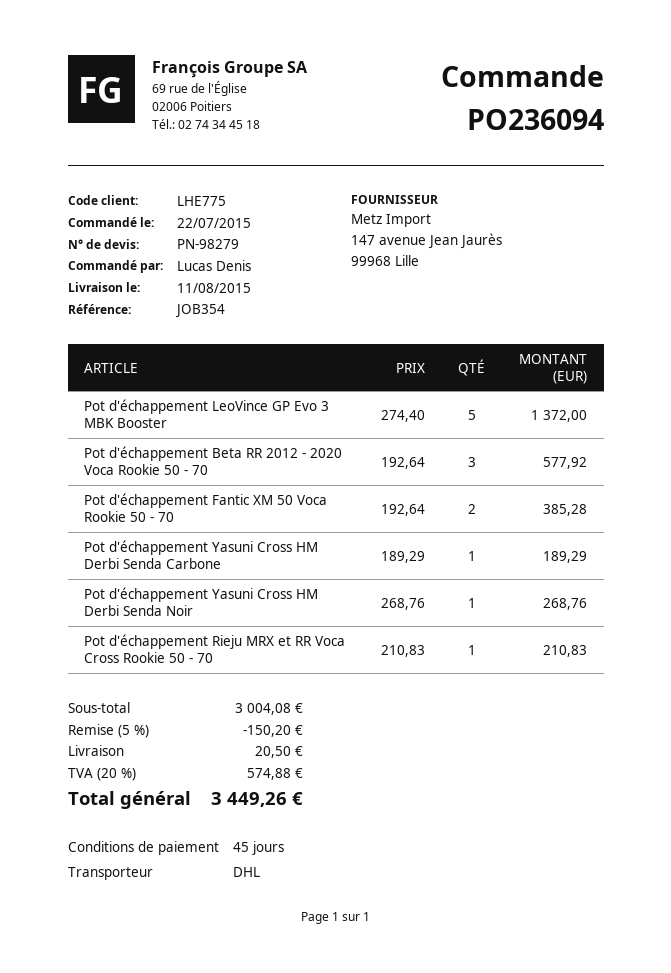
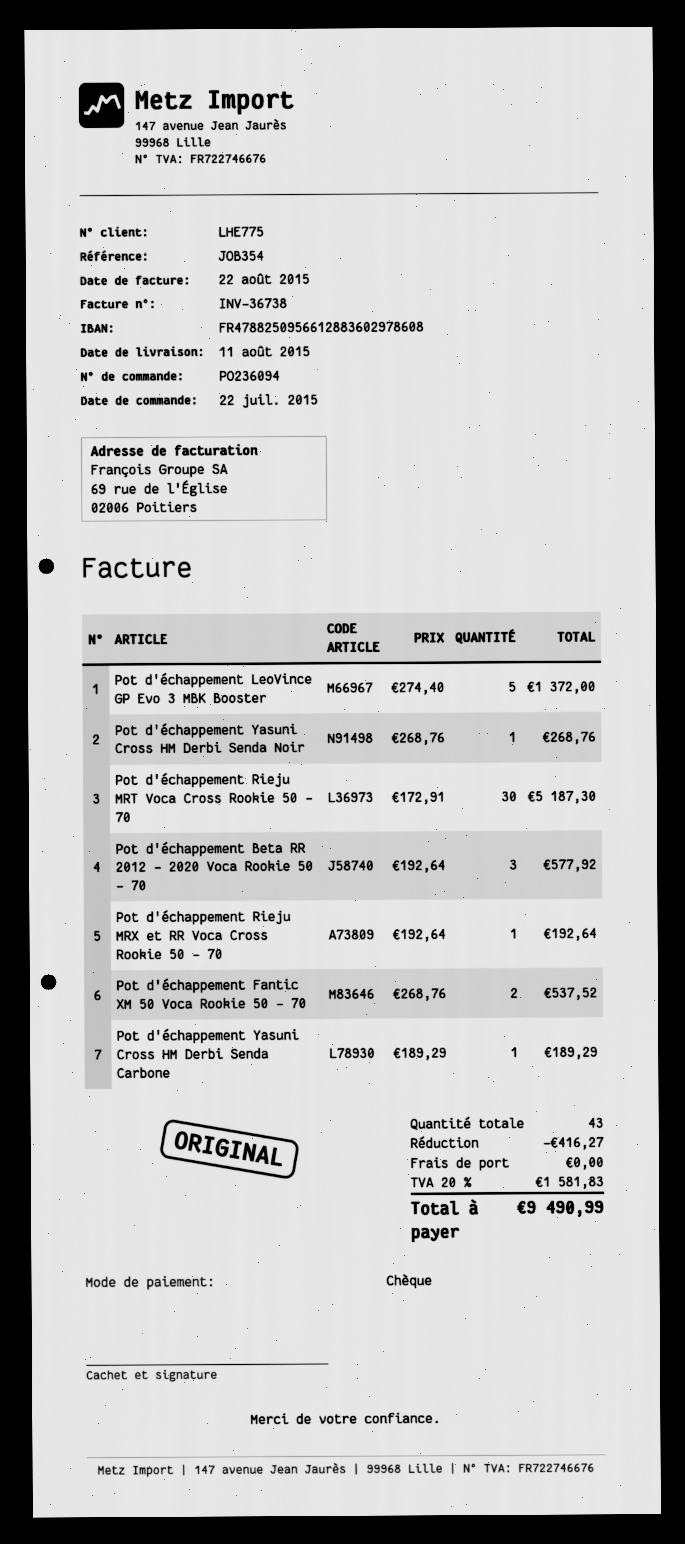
Pot d'échappement Fantic XM 50 Voca Rookie 50 - 70: 2 x 192.64 = 385.28 -> 2 x 268.76 = 537.52
Pot d'échappement Rieju MRX et RR Voca Cross Rookie 50 - 70: 1 x 210.83 = 210.83 -> 1 x 192.64 = 192.64
Pot d'échappement Rieju MRT Voca Cross Rookie 50 - 70: none -> 30 x 172.91 = 5187.30
discount: 150.20 -> 416.27
shipping: 20.50 -> 0.00
tax: 20% = 574.88 -> 20% = 1581.83
total: 3449.26 -> 9490.99

